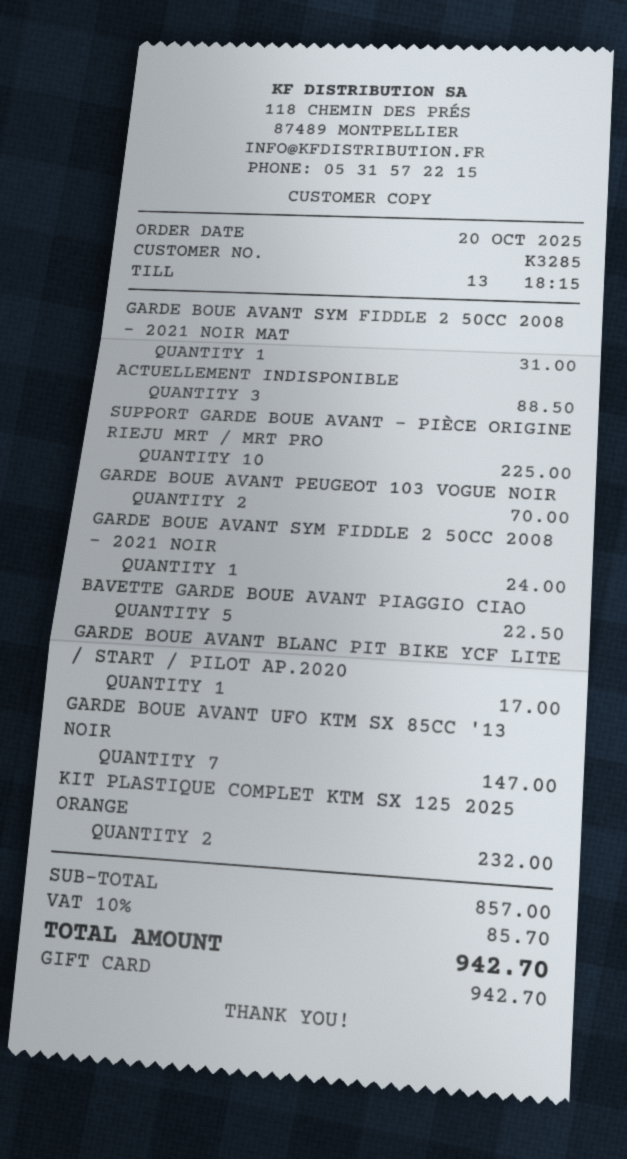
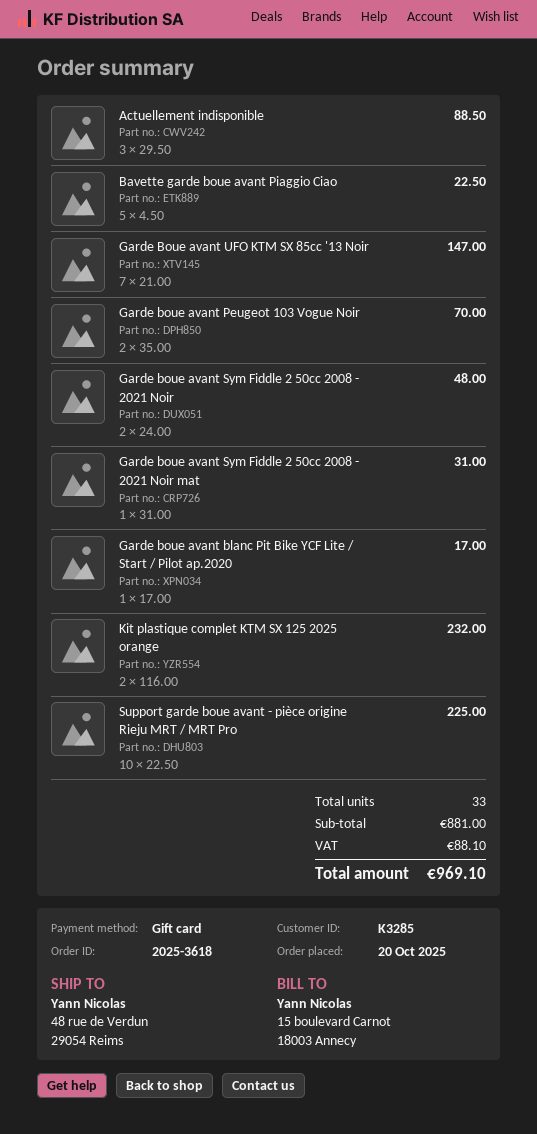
GARDE BOUE AVANT SYM FIDDLE 2 50CC 2008 - 2021 NOIR: 1 for 24.00 -> 2 for 48.00
subtotal: 857.00 -> 881.00
tax: 85.70 -> 88.10
total: 942.70 -> 969.10

